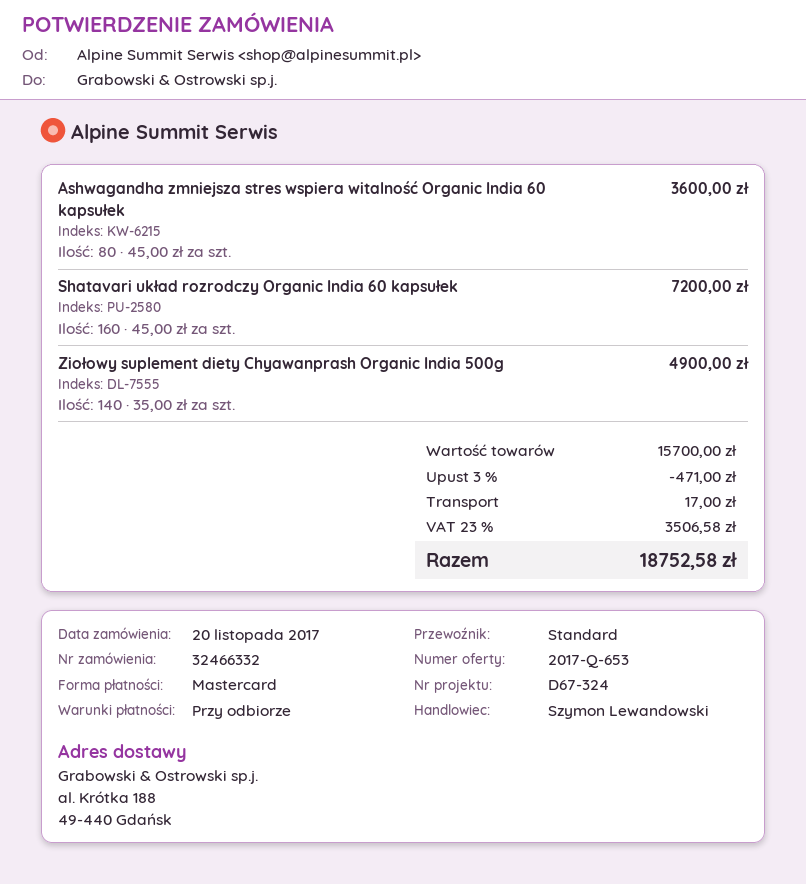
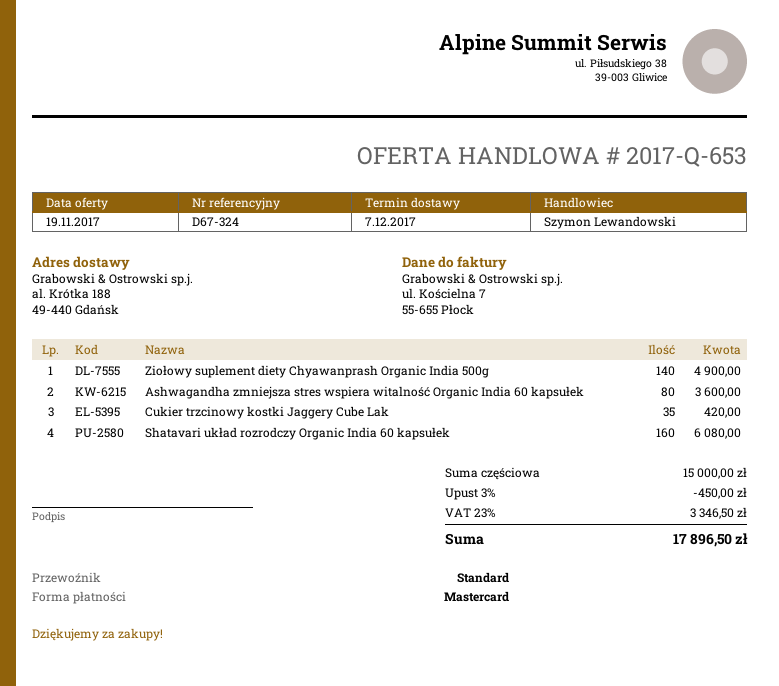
Shatavari układ rozrodczy Organic India 60 kapsułek: 160 for 7200.00 -> 160 for 6080.00
Cukier trzcinowy kostki Jaggery Cube Lak: none -> 35 for 420.00
subtotal: 15700.00 -> 15000.00
discount: 3% = 471.00 -> 3% = 450.00
shipping: 17.00 -> none
tax: 23% = 3506.58 -> 23% = 3346.50
total: 18752.58 -> 17896.50

